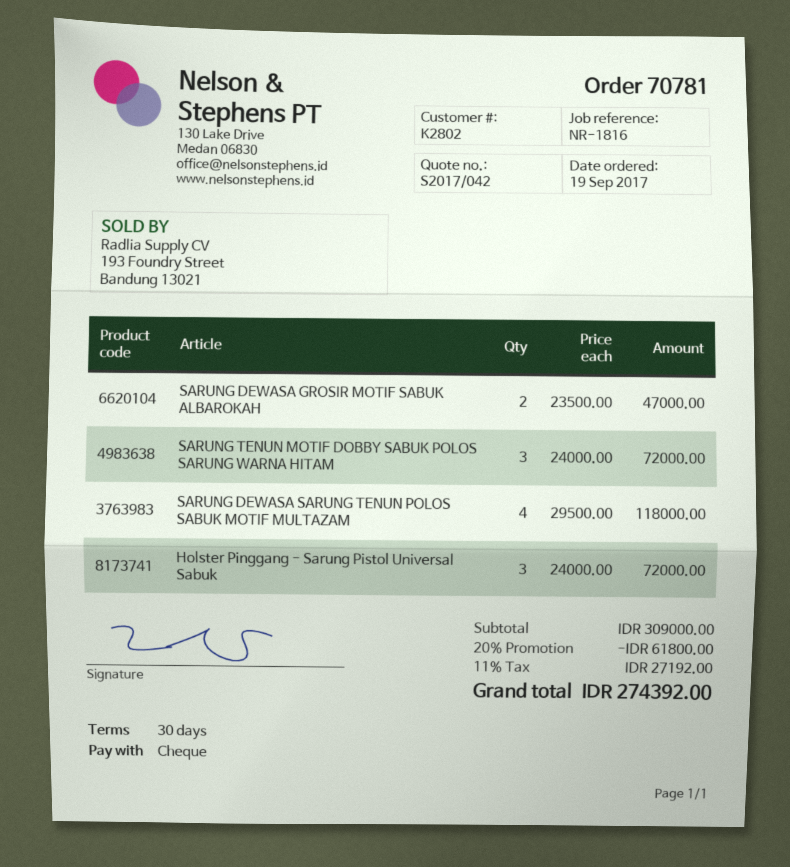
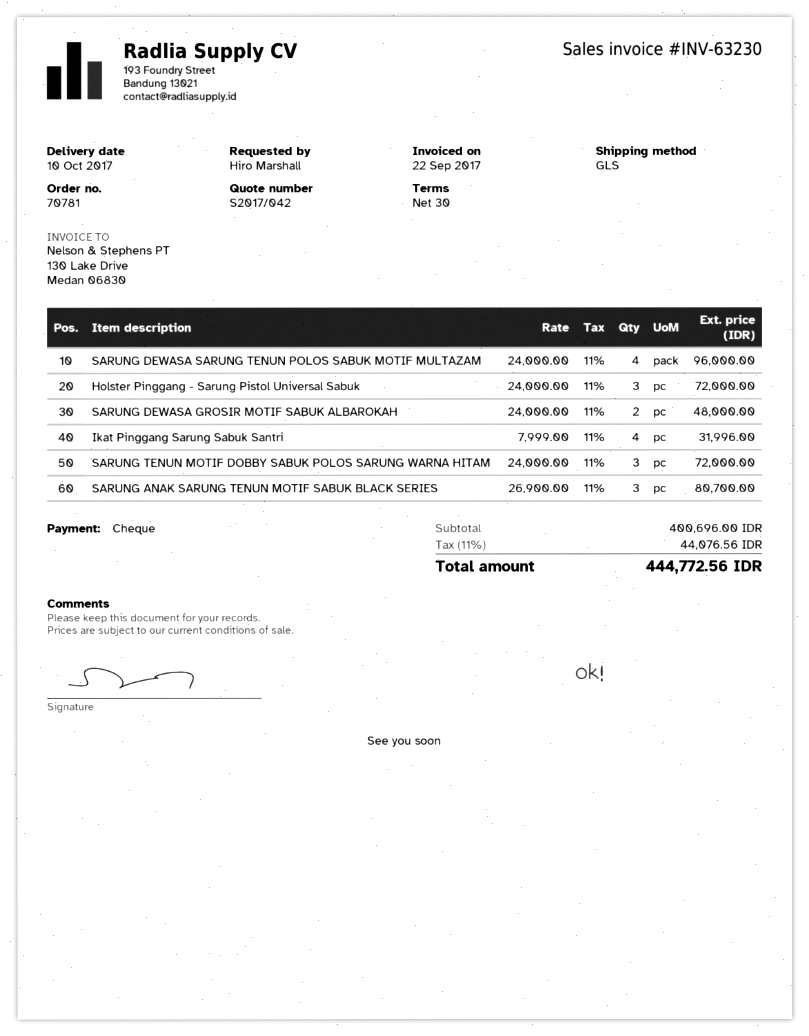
SARUNG DEWASA GROSIR MOTIF SABUK ALBAROKAH: 2 x 23500.00 = 47000.00 -> 2 x 24000.00 = 48000.00
SARUNG DEWASA SARUNG TENUN POLOS SABUK MOTIF MULTAZAM: 4 x 29500.00 = 118000.00 -> 4 x 24000.00 = 96000.00
Ikat Pinggang Sarung Sabuk Santri: none -> 4 x 7999.00 = 31996.00
SARUNG ANAK SARUNG TENUN MOTIF SABUK BLACK SERIES: none -> 3 x 26900.00 = 80700.00
subtotal: 309000.00 -> 400696.00
discount: 20% = 61800.00 -> none
tax: 11% = 27192.00 -> 11% = 44076.56
total: 274392.00 -> 444772.56

